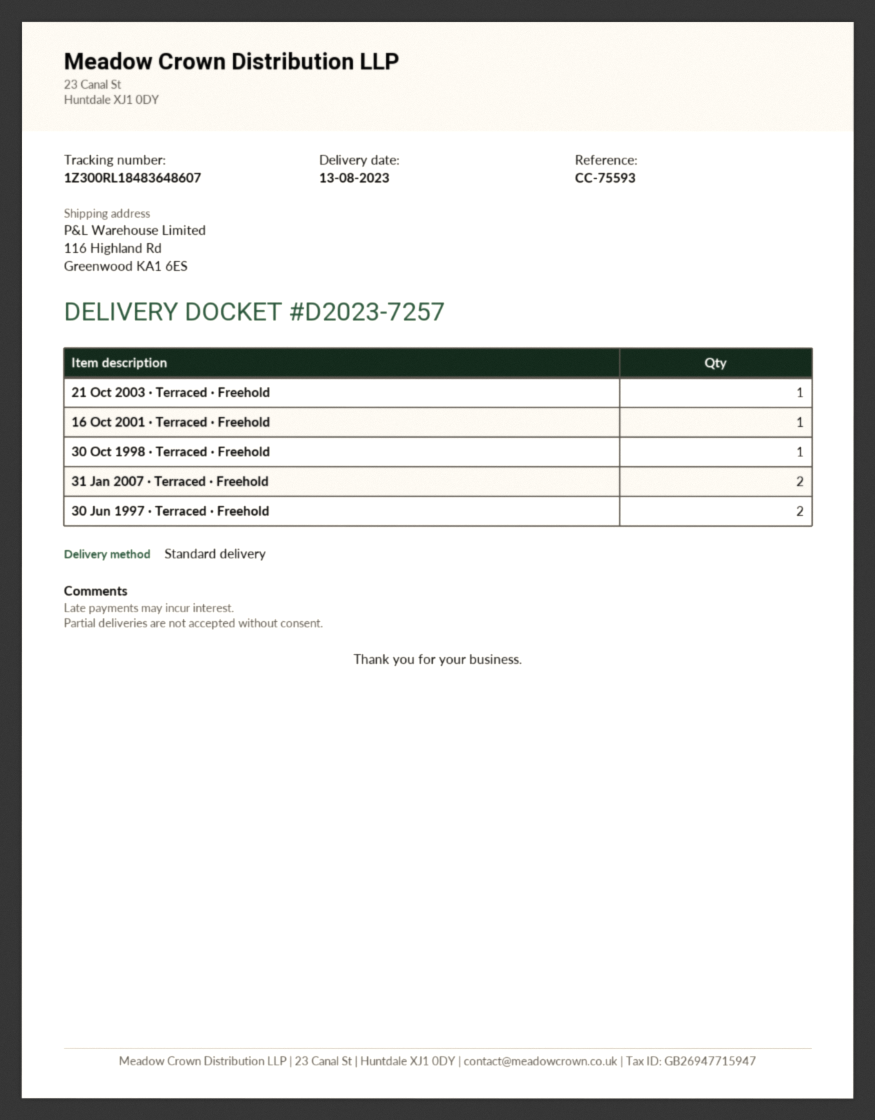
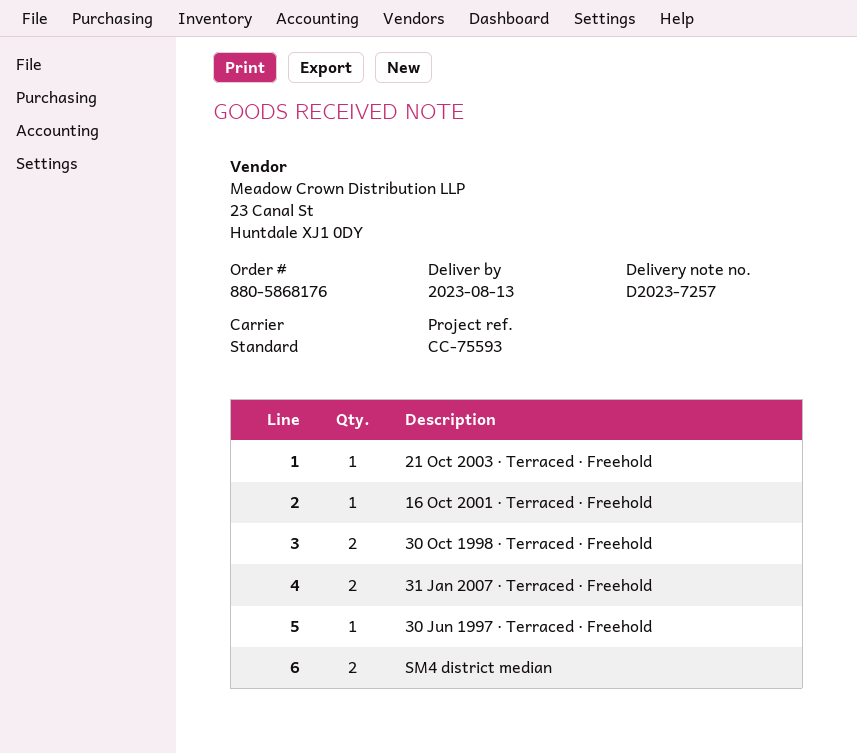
30 Oct 1998 · Terraced · Freehold: 1 -> 2
30 Jun 1997 · Terraced · Freehold: 2 -> 1
SM4 district median: none -> 2

